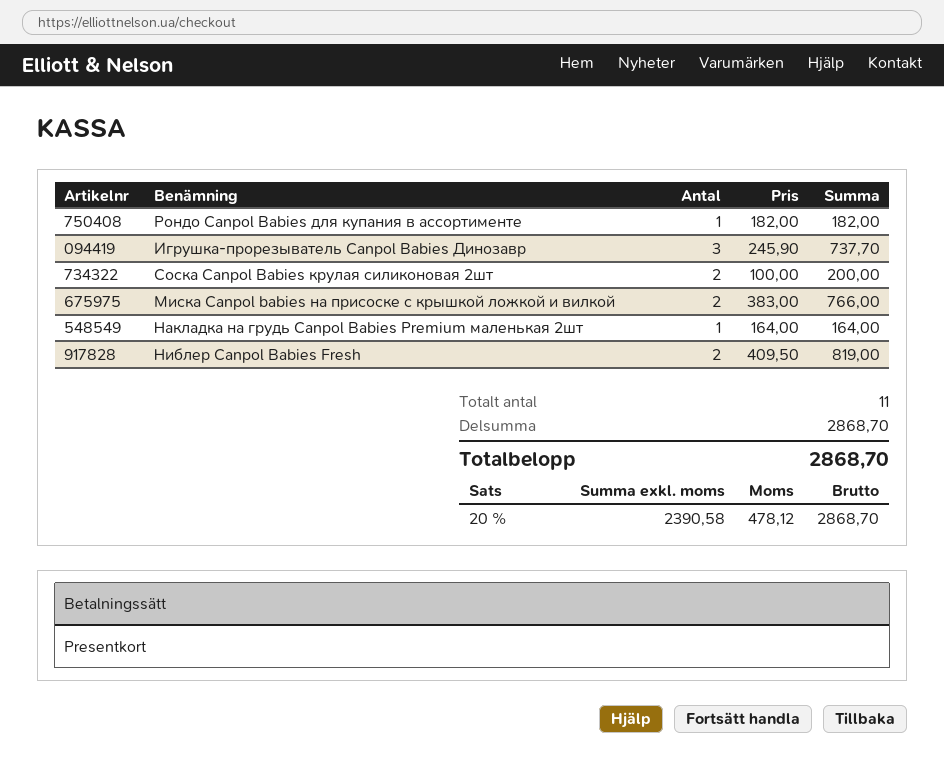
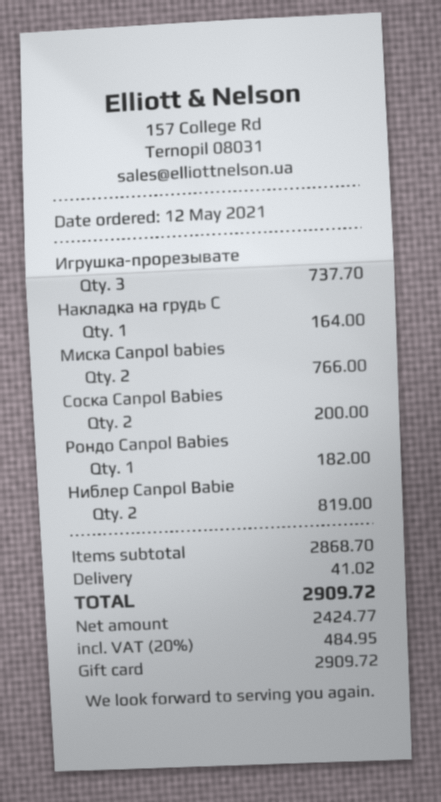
shipping: none -> 41.02
net: 2390.58 -> 2424.77
tax: 20% = 478.12 -> 20% = 484.95
total: 2868.70 -> 2909.72

